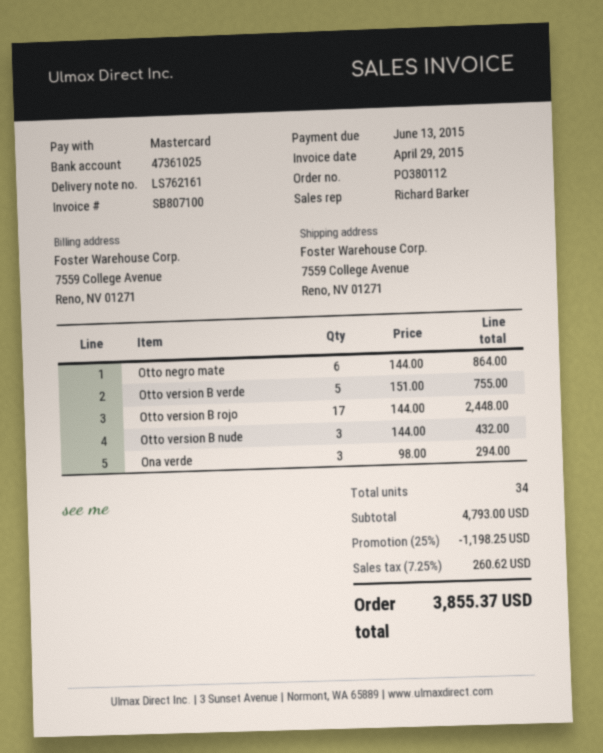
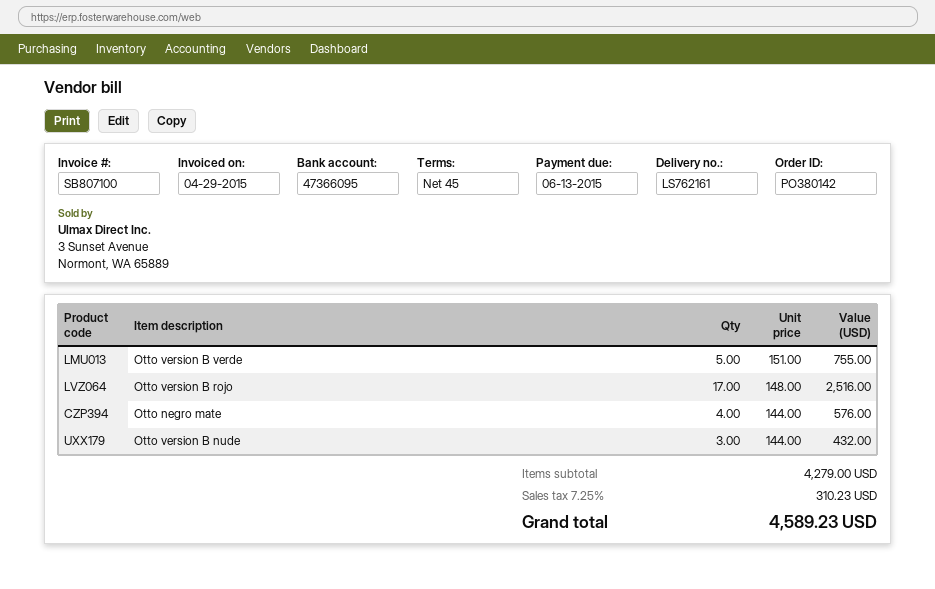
order number: PO380112 -> PO380142
bank account: 47361025 -> 47366095
Otto negro mate: 6 x 144.00 = 864.00 -> 4 x 144.00 = 576.00
Otto version B rojo: 17 x 144.00 = 2448.00 -> 17 x 148.00 = 2516.00
Ona verde: 3 x 98.00 = 294.00 -> none
subtotal: 4793.00 -> 4279.00
discount: 25% = 1198.25 -> none
tax: 7.25% = 260.62 -> 7.25% = 310.23
total: 3855.37 -> 4589.23

